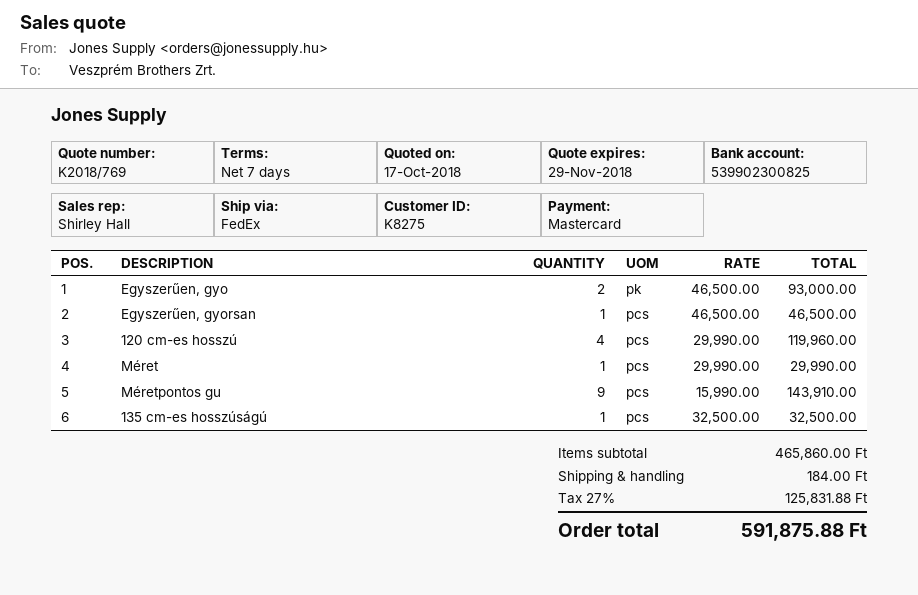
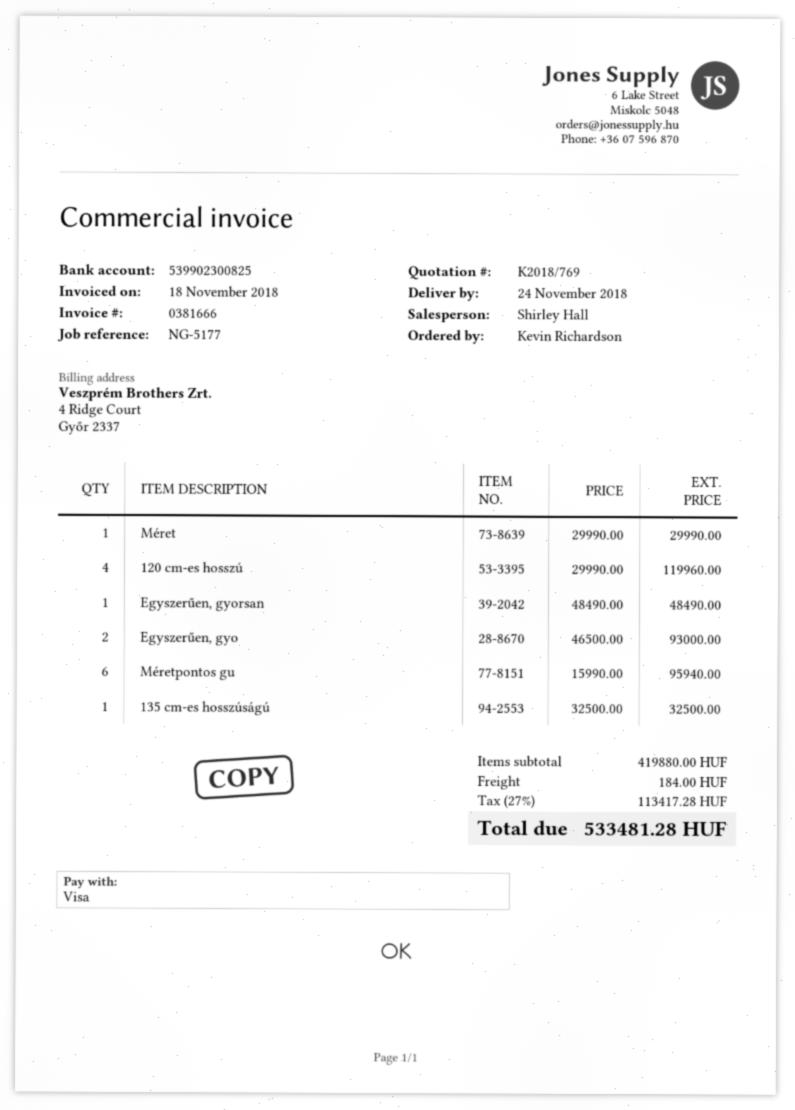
payment method: Mastercard -> Visa
Egyszerűen, gyorsan: 1 x 46500.00 = 46500.00 -> 1 x 48490.00 = 48490.00
Méretpontos gu: 9 x 15990.00 = 143910.00 -> 6 x 15990.00 = 95940.00
subtotal: 465860.00 -> 419880.00
tax: 27% = 125831.88 -> 27% = 113417.28
total: 591875.88 -> 533481.28

